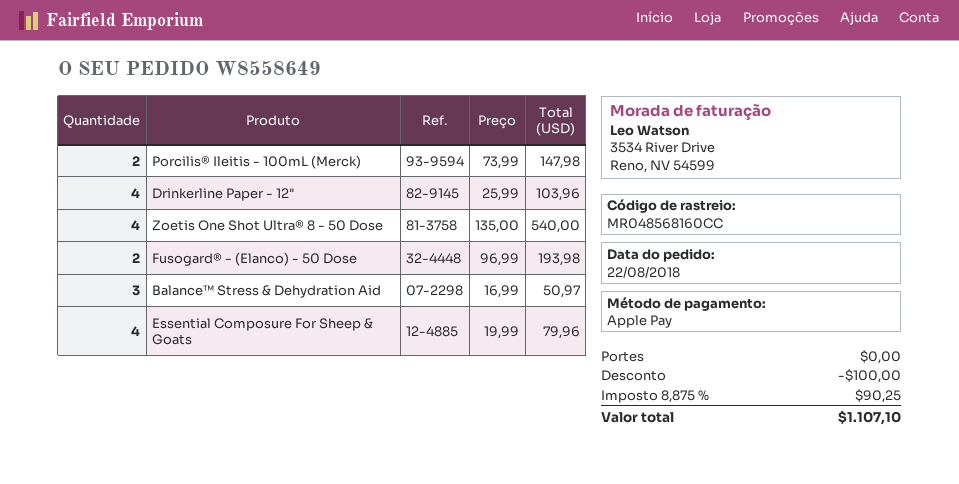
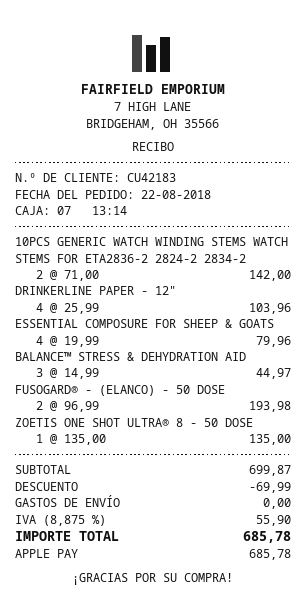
Porcilis® Ileitis - 100mL (Merck): 2 x 73.99 = 147.98 -> none
Zoetis One Shot Ultra® 8 - 50 Dose: 4 x 135.00 = 540.00 -> 1 x 135.00 = 135.00
Balance™ Stress & Dehydration Aid: 3 x 16.99 = 50.97 -> 3 x 14.99 = 44.97
10PCS GENERIC WATCH WINDING STEMS WATCH STEMS FOR ETA2836-2 2824-2 2834-2: none -> 2 x 71.00 = 142.00
discount: 100.00 -> 69.99
tax: 8.875% = 90.25 -> 8.875% = 55.90
total: 1107.10 -> 685.78

